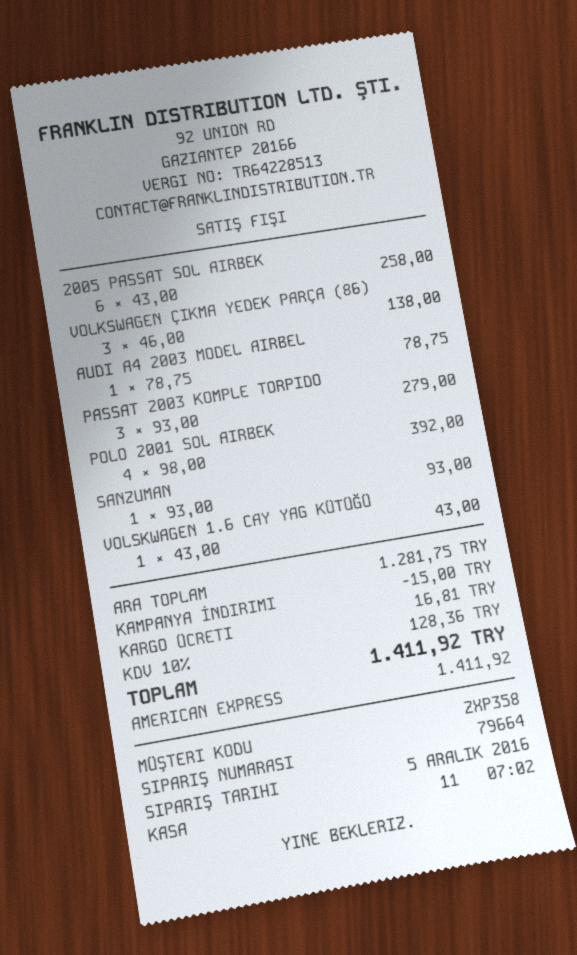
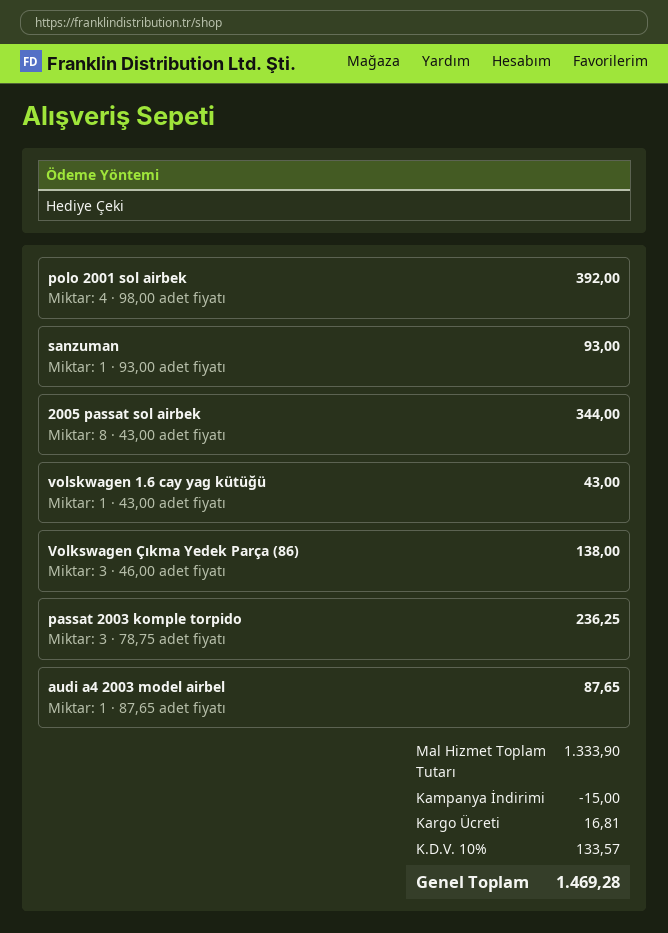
payment method: American Express -> gift card
2005 PASSAT SOL AIRBEK: 6 x 43.00 = 258.00 -> 8 x 43.00 = 344.00
AUDI A4 2003 MODEL AIRBEL: 1 x 78.75 = 78.75 -> 1 x 87.65 = 87.65
PASSAT 2003 KOMPLE TORPIDO: 3 x 93.00 = 279.00 -> 3 x 78.75 = 236.25
subtotal: 1281.75 -> 1333.90
tax: 10% = 128.36 -> 10% = 133.57
total: 1411.92 -> 1469.28

